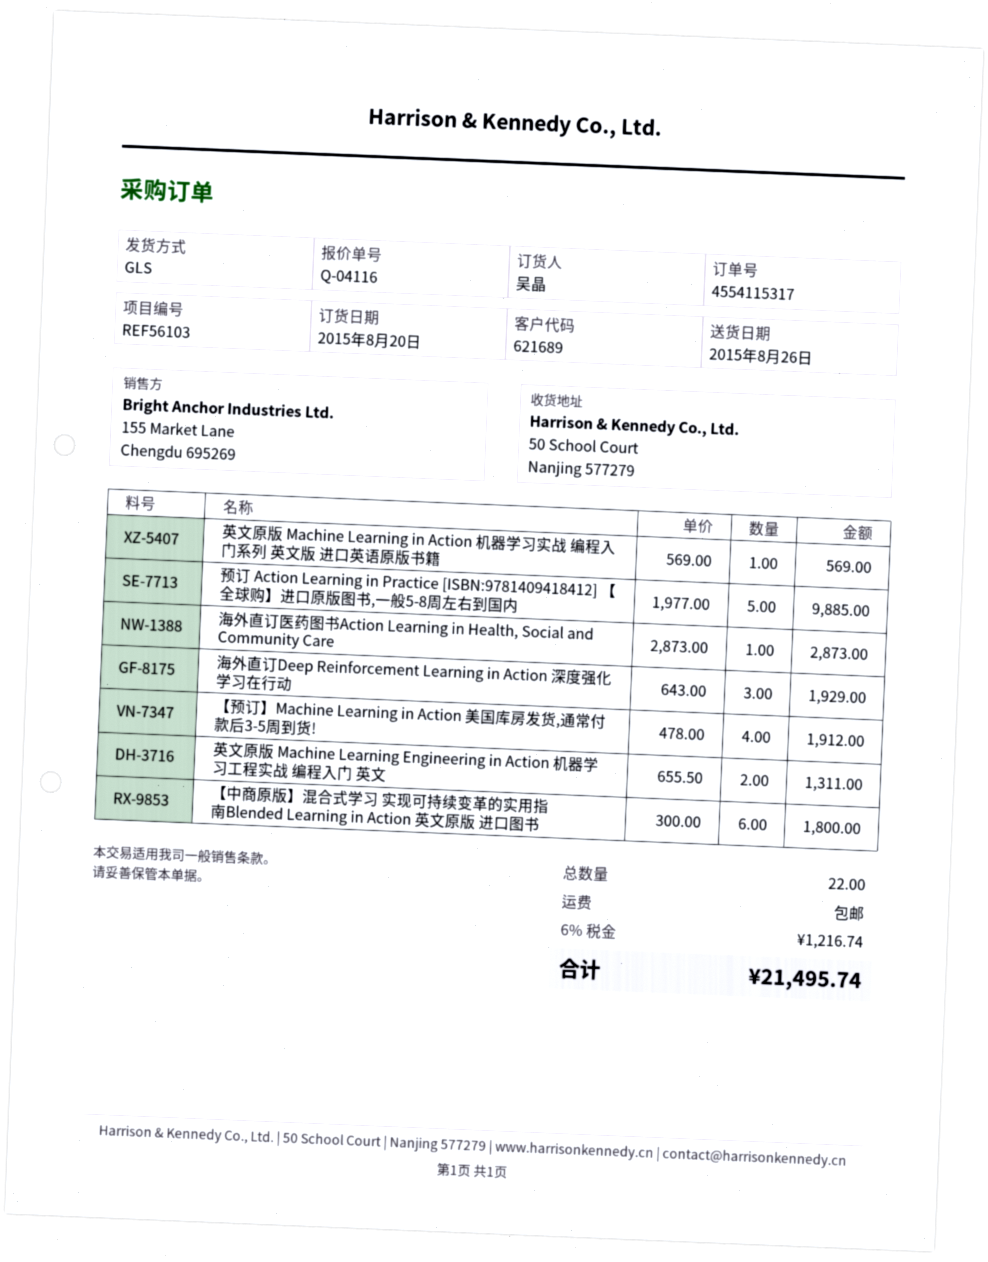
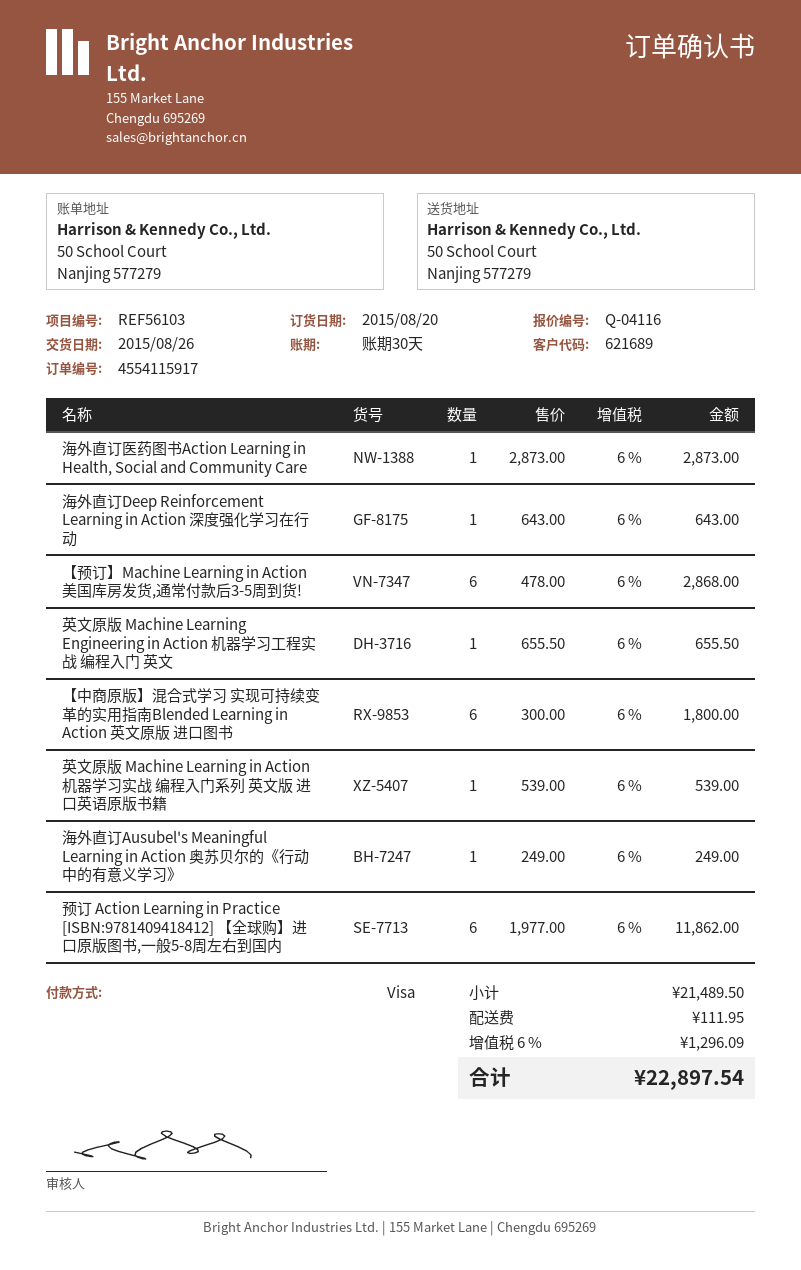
order number: 4554115317 -> 4554115917
英文原版 Machine Learning in Action 机器学习实战 编程入门系列 英文版 进口英语原版书籍: 1 x 569.00 = 569.00 -> 1 x 539.00 = 539.00
预订 Action Learning in Practice [ISBN:9781409418412] 【全球购】进口原版图书,一般5-8周左右到国内: 5 x 1977.00 = 9885.00 -> 6 x 1977.00 = 11862.00
海外直订Deep Reinforcement Learning in Action 深度强化学习在行动: 3 x 643.00 = 1929.00 -> 1 x 643.00 = 643.00
【预订】Machine Learning in Action 美国库房发货,通常付款后3-5周到货!: 4 x 478.00 = 1912.00 -> 6 x 478.00 = 2868.00
英文原版 Machine Learning Engineering in Action 机器学习工程实战 编程入门 英文: 2 x 655.50 = 1311.00 -> 1 x 655.50 = 655.50
海外直订Ausubel's Meaningful Learning in Action 奥苏贝尔的《行动中的有意义学习》: none -> 1 x 249.00 = 249.00
shipping: 0.00 -> 111.95
tax: 6% = 1216.74 -> 6% = 1296.09
total: 21495.74 -> 22897.54

